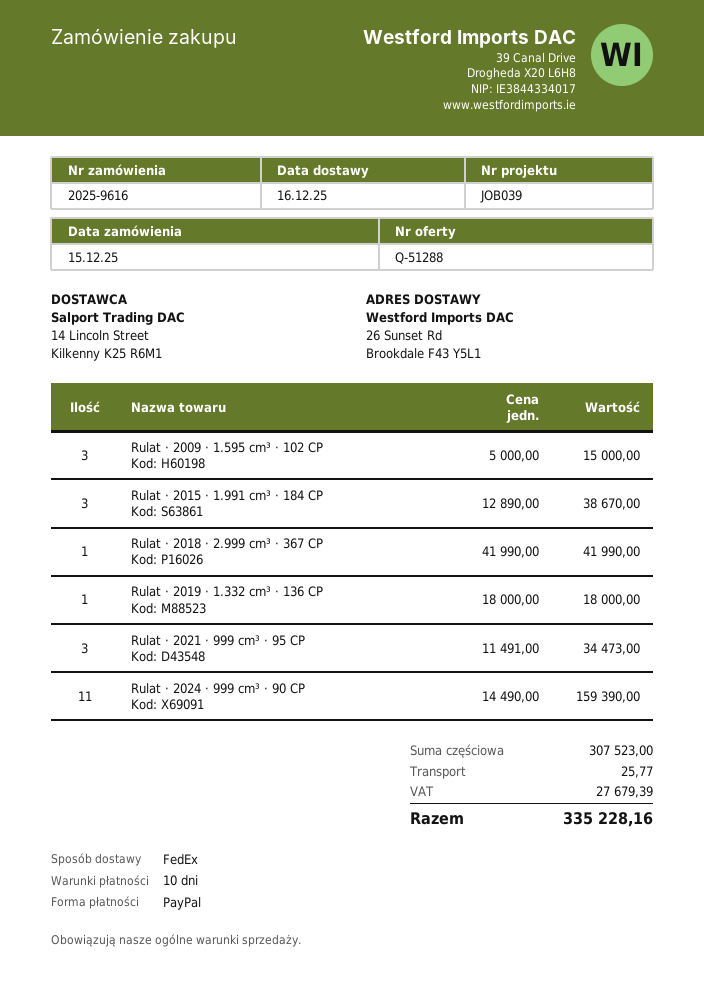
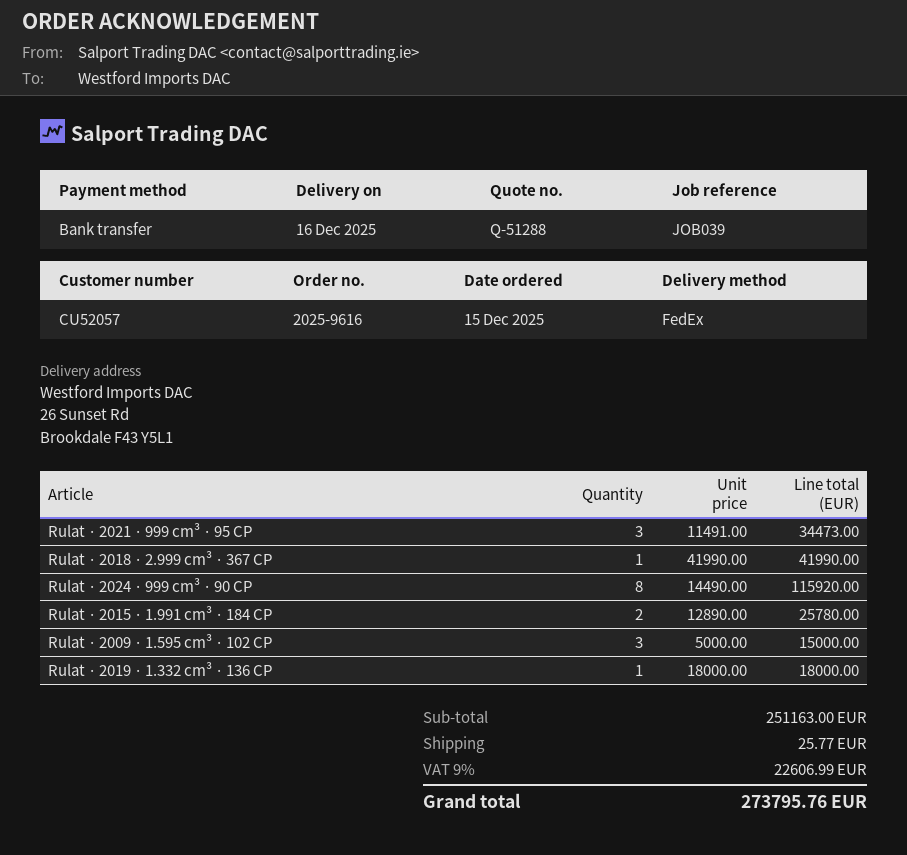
payment method: PayPal -> bank transfer
Rulat · 2015 · 1.991 cm³ · 184 CP: 3 x 12890.00 = 38670.00 -> 2 x 12890.00 = 25780.00
Rulat · 2024 · 999 cm³ · 90 CP: 11 x 14490.00 = 159390.00 -> 8 x 14490.00 = 115920.00
subtotal: 307523.00 -> 251163.00
tax: 27679.39 -> 22606.99
total: 335228.16 -> 273795.76

